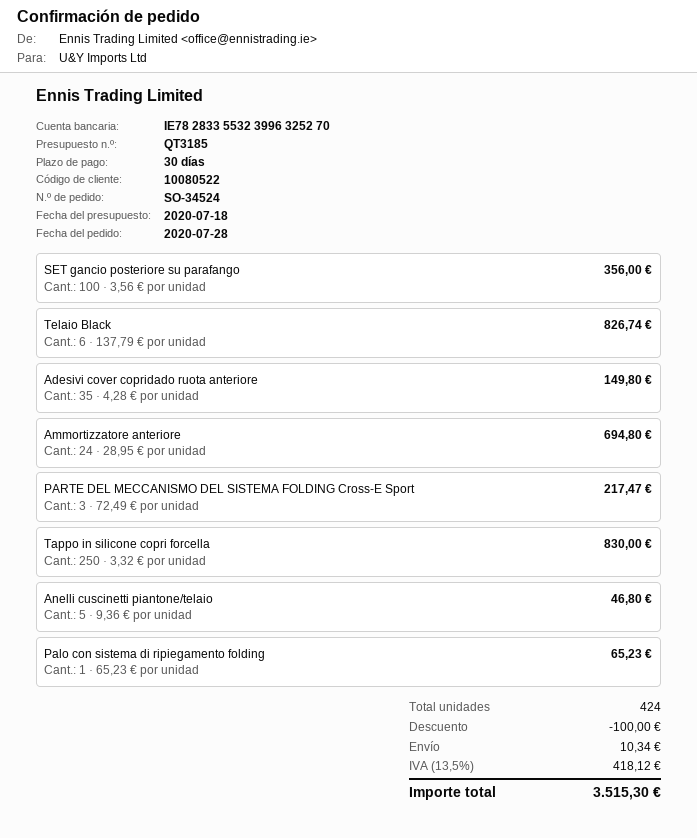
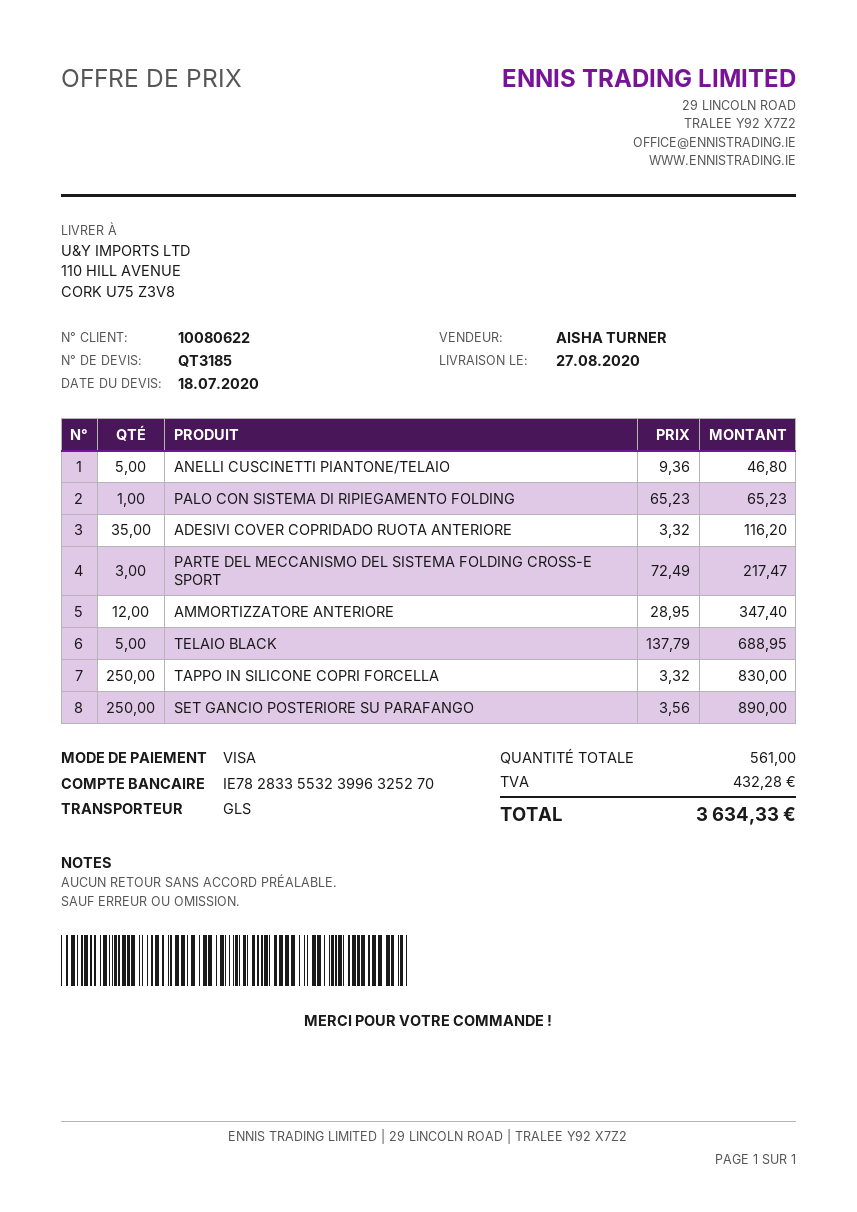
customer number: 10080522 -> 10080622
SET gancio posteriore su parafango: 100 x 3.56 = 356.00 -> 250 x 3.56 = 890.00
Telaio Black: 6 x 137.79 = 826.74 -> 5 x 137.79 = 688.95
Adesivi cover copridado ruota anteriore: 35 x 4.28 = 149.80 -> 35 x 3.32 = 116.20
Ammortizzatore anteriore: 24 x 28.95 = 694.80 -> 12 x 28.95 = 347.40
total quantity: 424 -> 561
discount: 100.00 -> none
shipping: 10.34 -> none
tax: 418.12 -> 432.28
total: 3515.30 -> 3634.33

